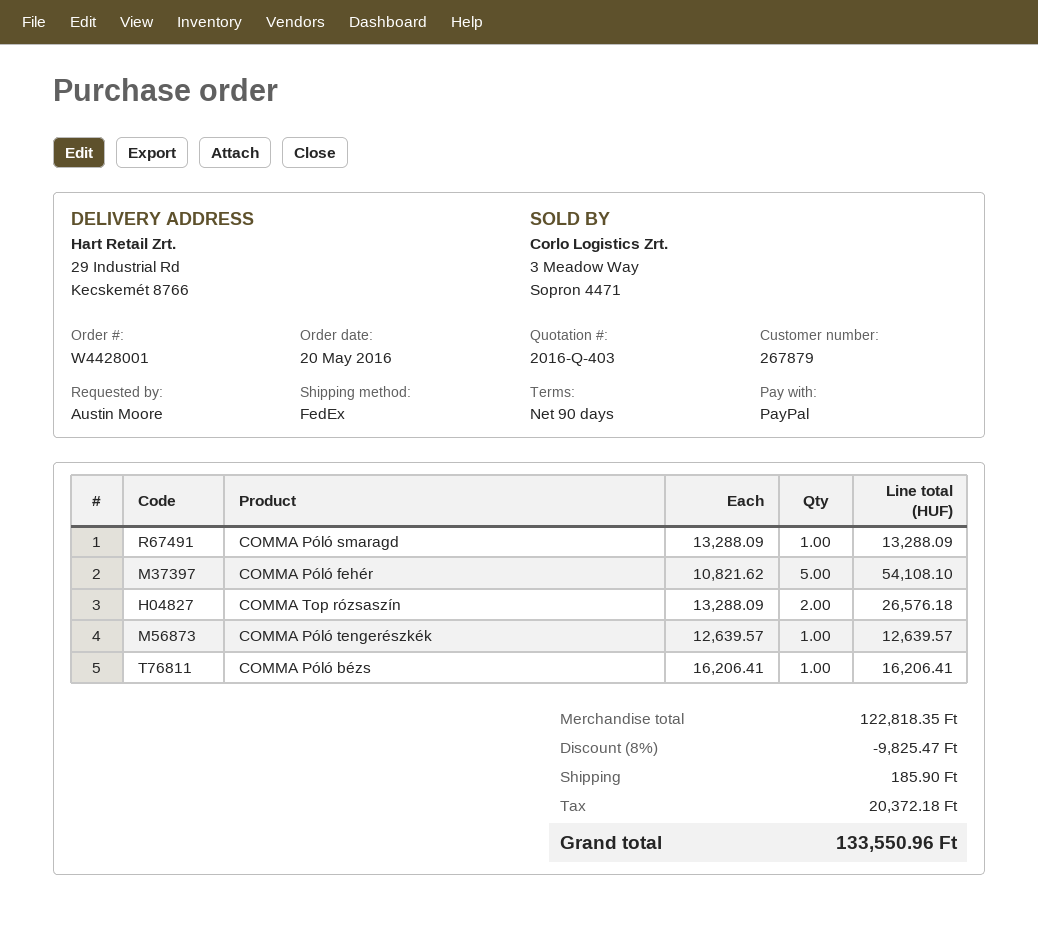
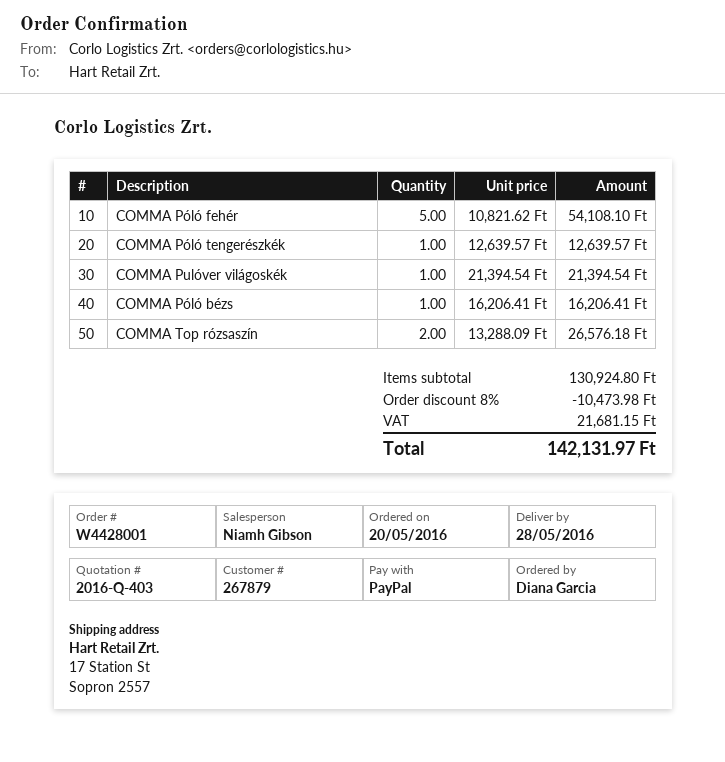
ordered by: Austin Moore -> Diana Garcia
ship to: 29 Industrial Rd, Kecskemét 8766 -> 17 Station St, Sopron 2557
COMMA Póló smaragd: 1 x 13288.09 = 13288.09 -> none
COMMA Pulóver világoskék: none -> 1 x 21394.54 = 21394.54
subtotal: 122818.35 -> 130924.80
discount: 8% = 9825.47 -> 8% = 10473.98
shipping: 185.90 -> none
tax: 20372.18 -> 21681.15
total: 133550.96 -> 142131.97

